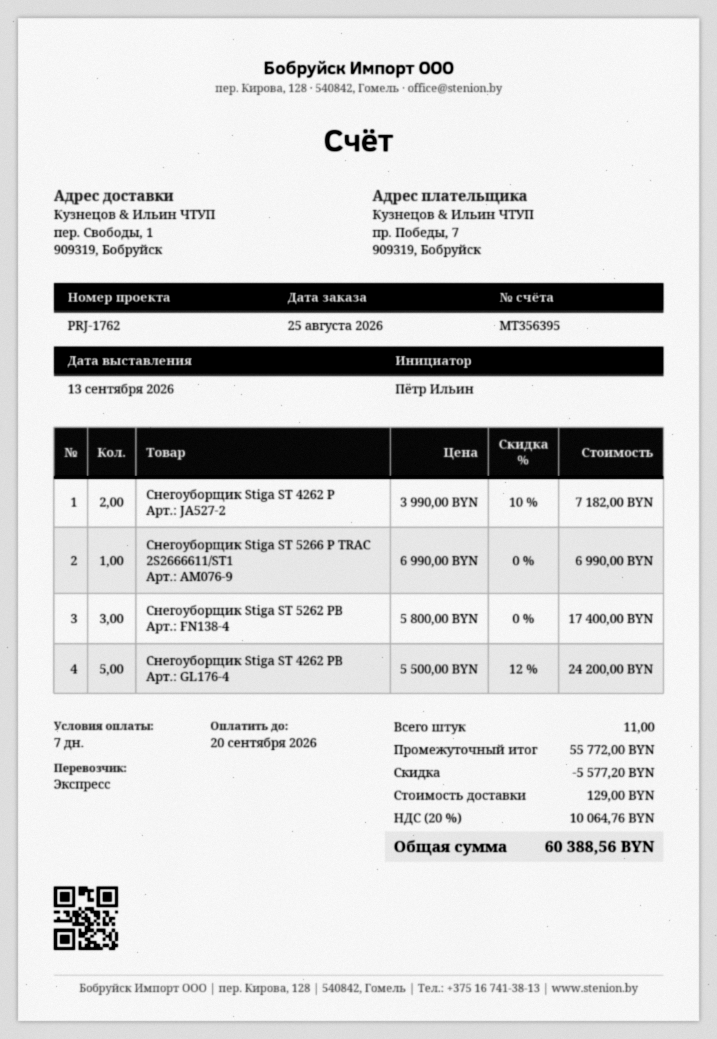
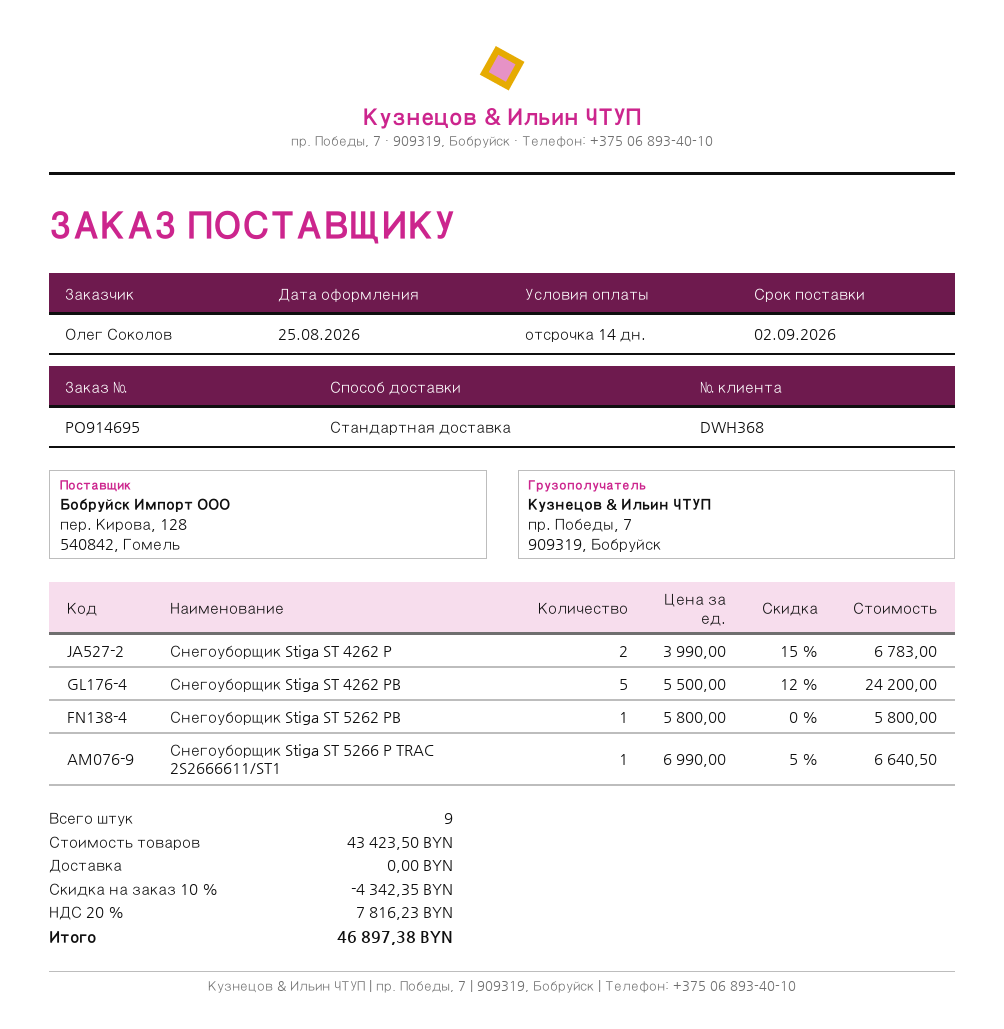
payment terms: 7 days -> 14 days
ordered by: Пётр Ильин -> Олег Соколов
shipping method: express -> standard
ship to: пер. Свободы, 1, 909319, Бобруйск -> пр. Победы, 7, 909319, Бобруйск
Снегоуборщик Stiga ST 4262 P: 2 x 3990.00 - 10% = 7182.00 -> 2 x 3990.00 - 15% = 6783.00
Снегоуборщик Stiga ST 5266 P TRAC 2S2666611/ST1: 1 x 6990.00 = 6990.00 -> 1 x 6990.00 - 5% = 6640.50
Снегоуборщик Stiga ST 5262 PB: 3 x 5800.00 = 17400.00 -> 1 x 5800.00 = 5800.00
total quantity: 11 -> 9
subtotal: 55772.00 -> 43423.50
discount: 5577.20 -> 4342.35
shipping: 129.00 -> 0.00
tax: 20% = 10064.76 -> 20% = 7816.23
total: 60388.56 -> 46897.38

